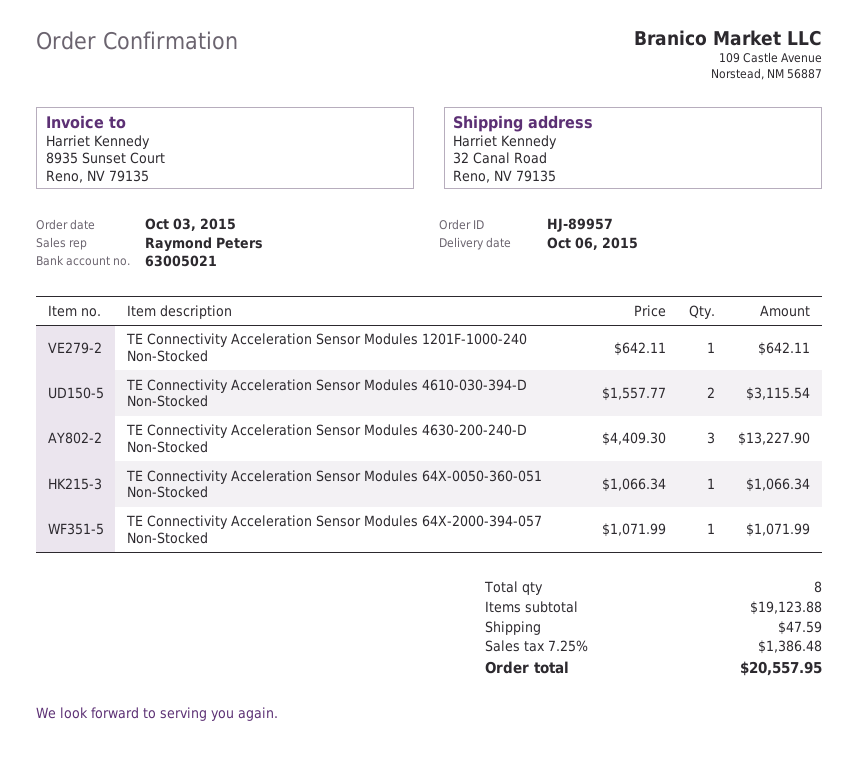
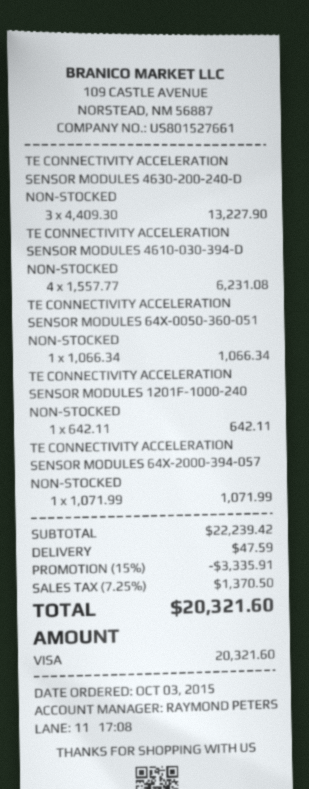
TE Connectivity Acceleration Sensor Modules 4610-030-394-D Non-Stocked: 2 x 1557.77 = 3115.54 -> 4 x 1557.77 = 6231.08
subtotal: 19123.88 -> 22239.42
discount: none -> 15% = 3335.91
tax: 7.25% = 1386.48 -> 7.25% = 1370.50
total: 20557.95 -> 20321.60

